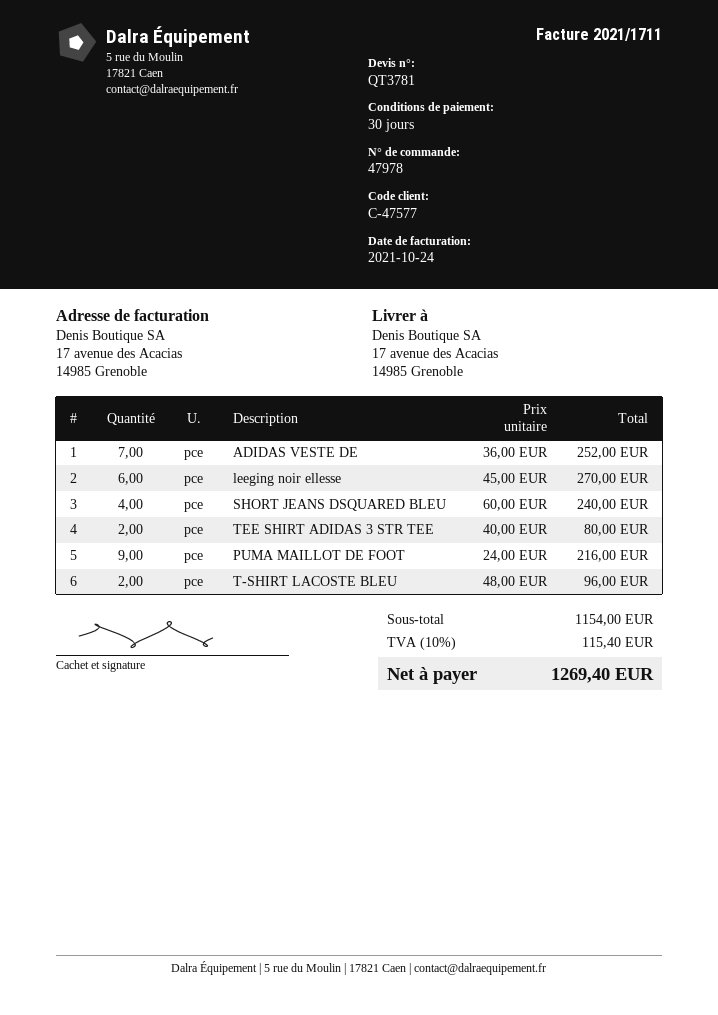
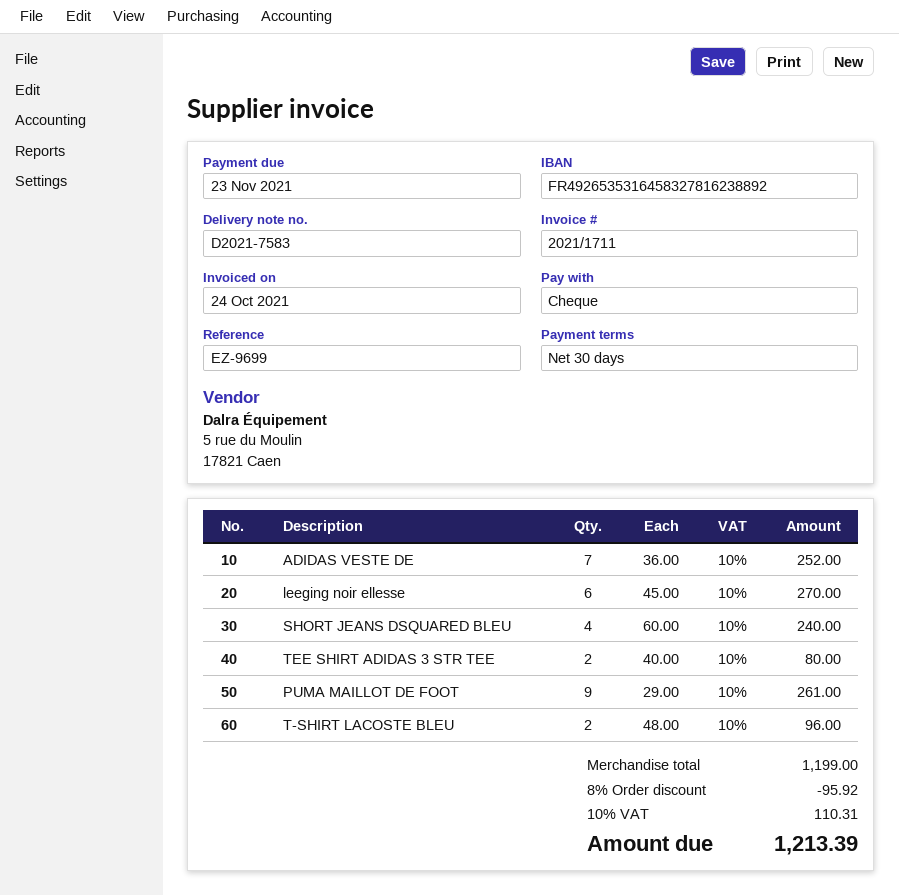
PUMA MAILLOT DE FOOT: 9 x 24.00 = 216.00 -> 9 x 29.00 = 261.00
subtotal: 1154.00 -> 1199.00
discount: none -> 8% = 95.92
tax: 10% = 115.40 -> 10% = 110.31
total: 1269.40 -> 1213.39

